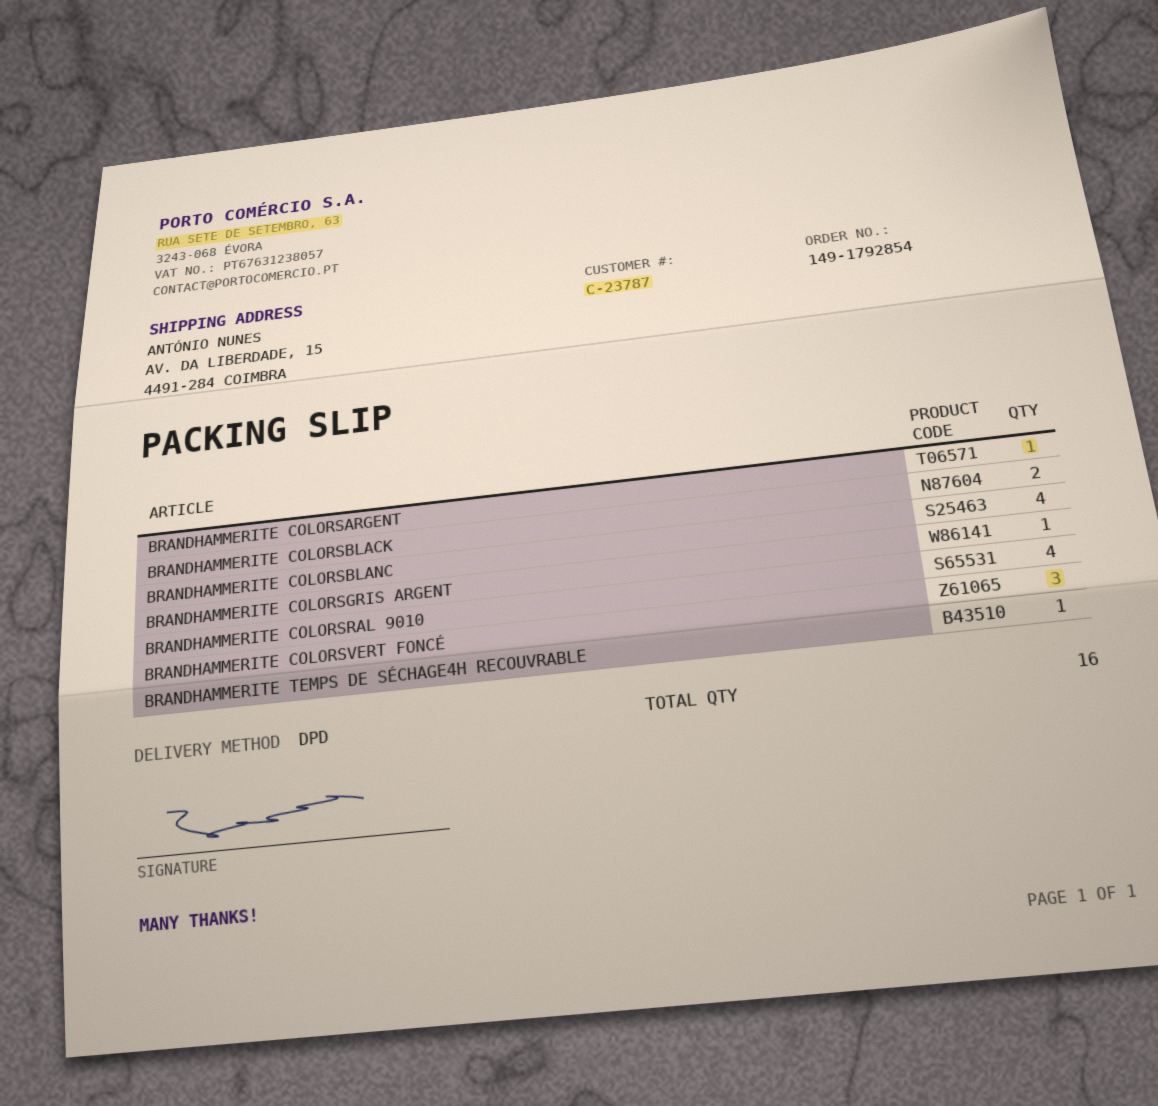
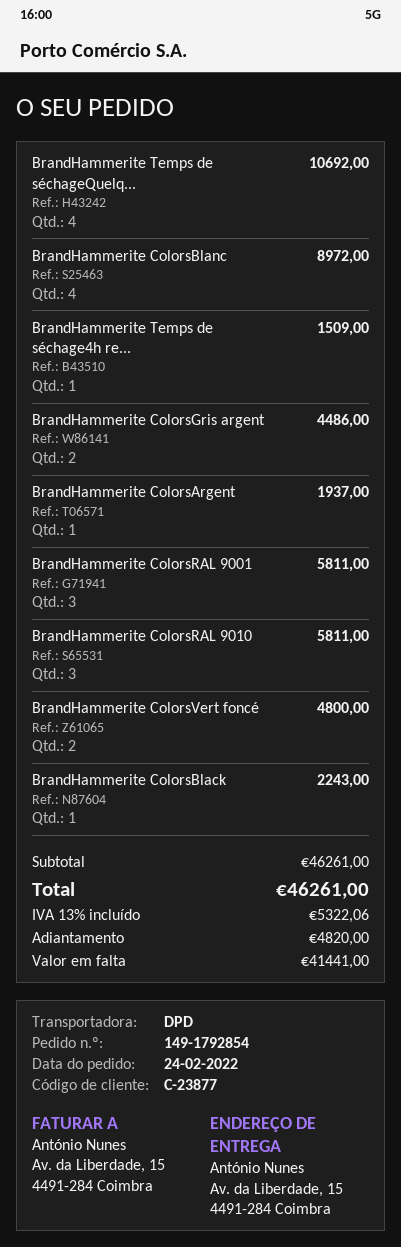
customer number: C-23787 -> C-23877
BRANDHAMMERITE COLORSBLACK: 2 -> 1
BRANDHAMMERITE COLORSGRIS ARGENT: 1 -> 2
BRANDHAMMERITE COLORSRAL 9010: 4 -> 3
BRANDHAMMERITE COLORSVERT FONCÉ: 3 -> 2
BrandHammerite Temps de séchageQuelq...: none -> 4
BrandHammerite ColorsRAL 9001: none -> 3

